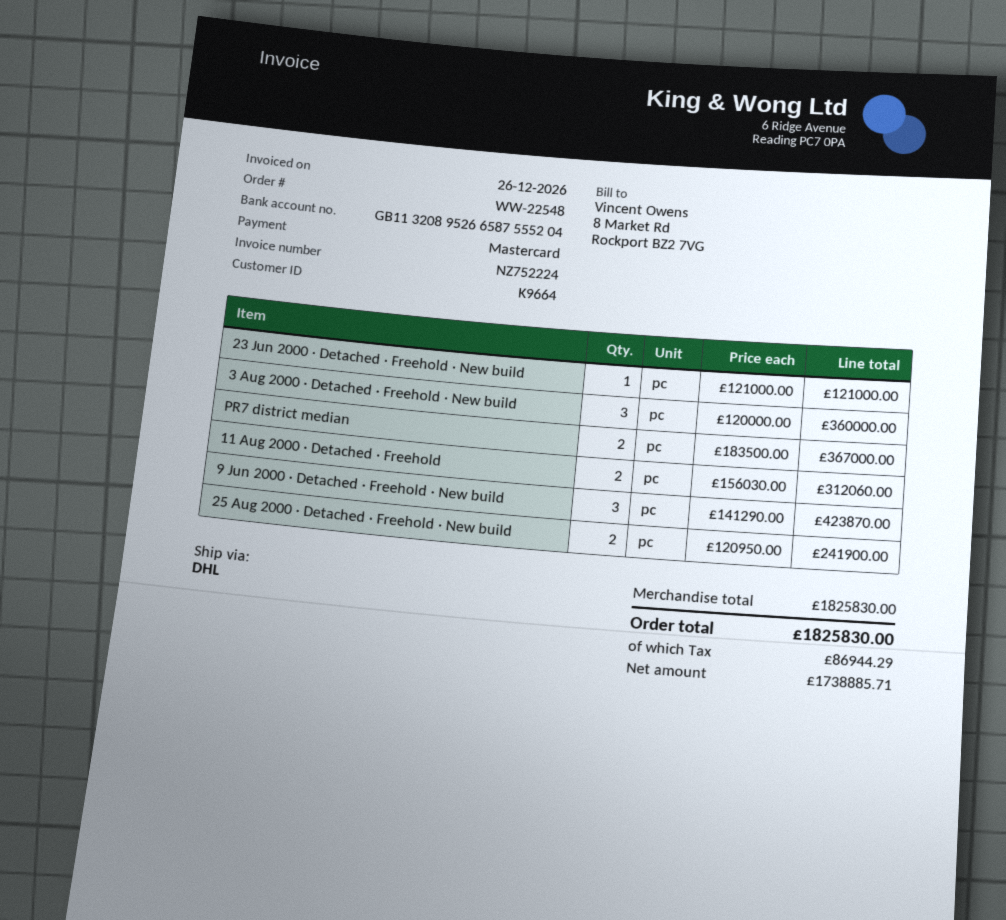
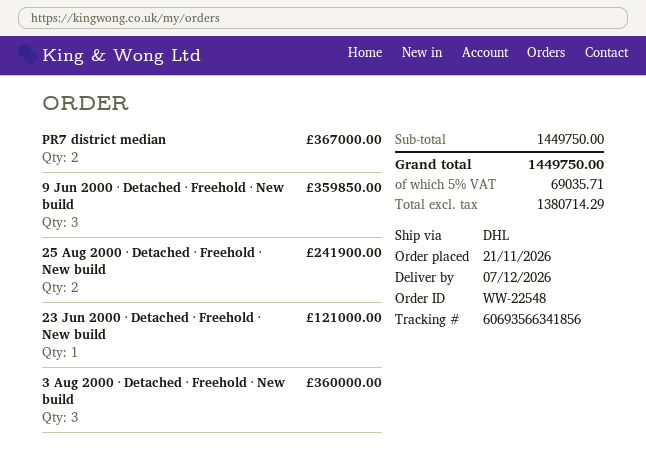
11 Aug 2000 · Detached · Freehold: 2 for 312060.00 -> none
9 Jun 2000 · Detached · Freehold · New build: 3 for 423870.00 -> 3 for 359850.00
subtotal: 1825830.00 -> 1449750.00
net: 1738885.71 -> 1380714.29
tax: 86944.29 -> 69035.71
total: 1825830.00 -> 1449750.00

